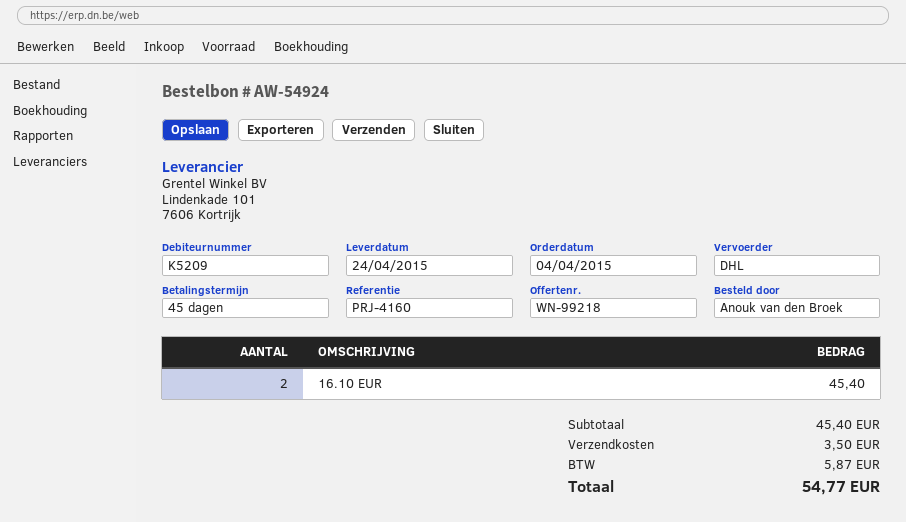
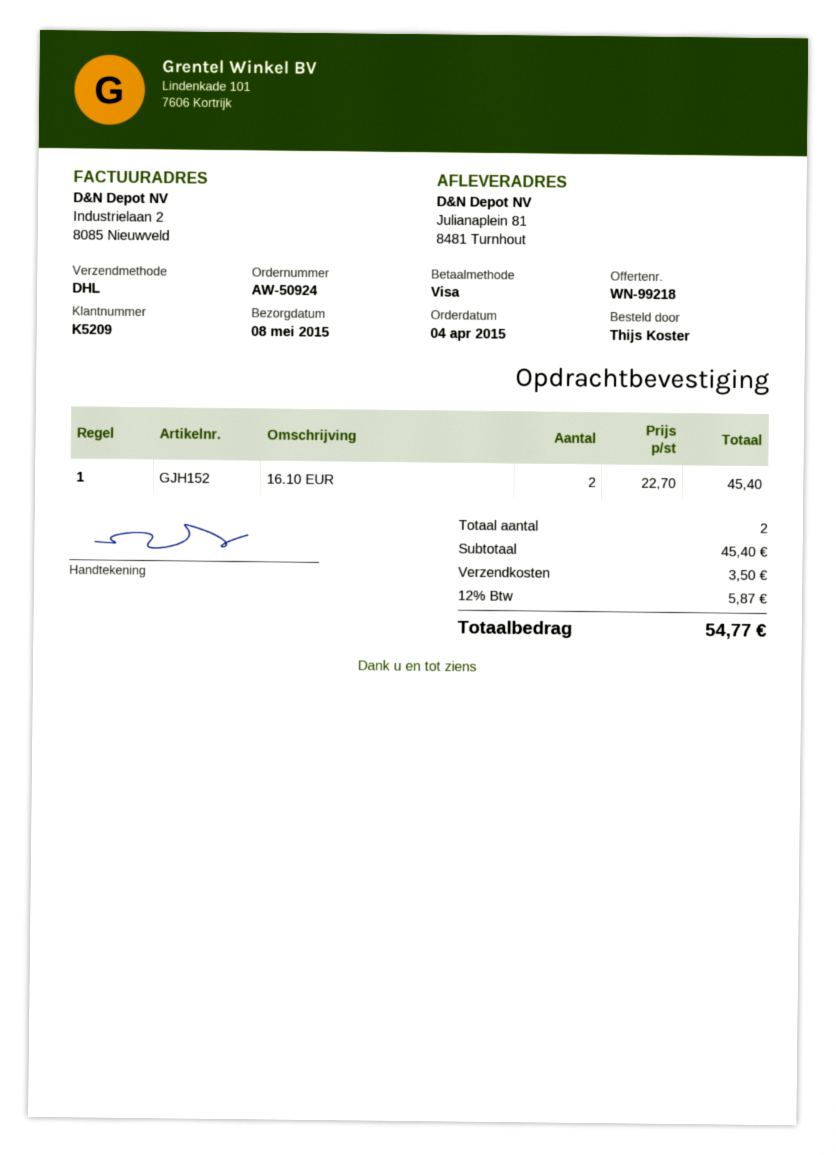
order number: AW-54924 -> AW-50924
delivery date: 2015-04-24 -> 2015-05-08
ordered by: Anouk van den Broek -> Thijs Koster

